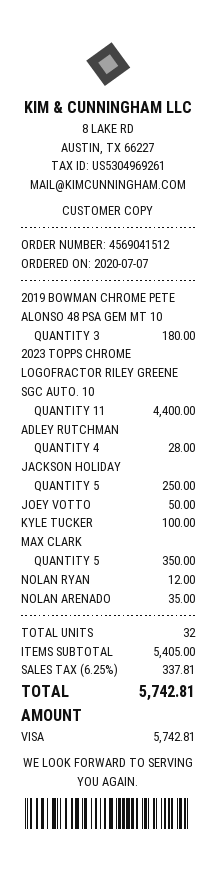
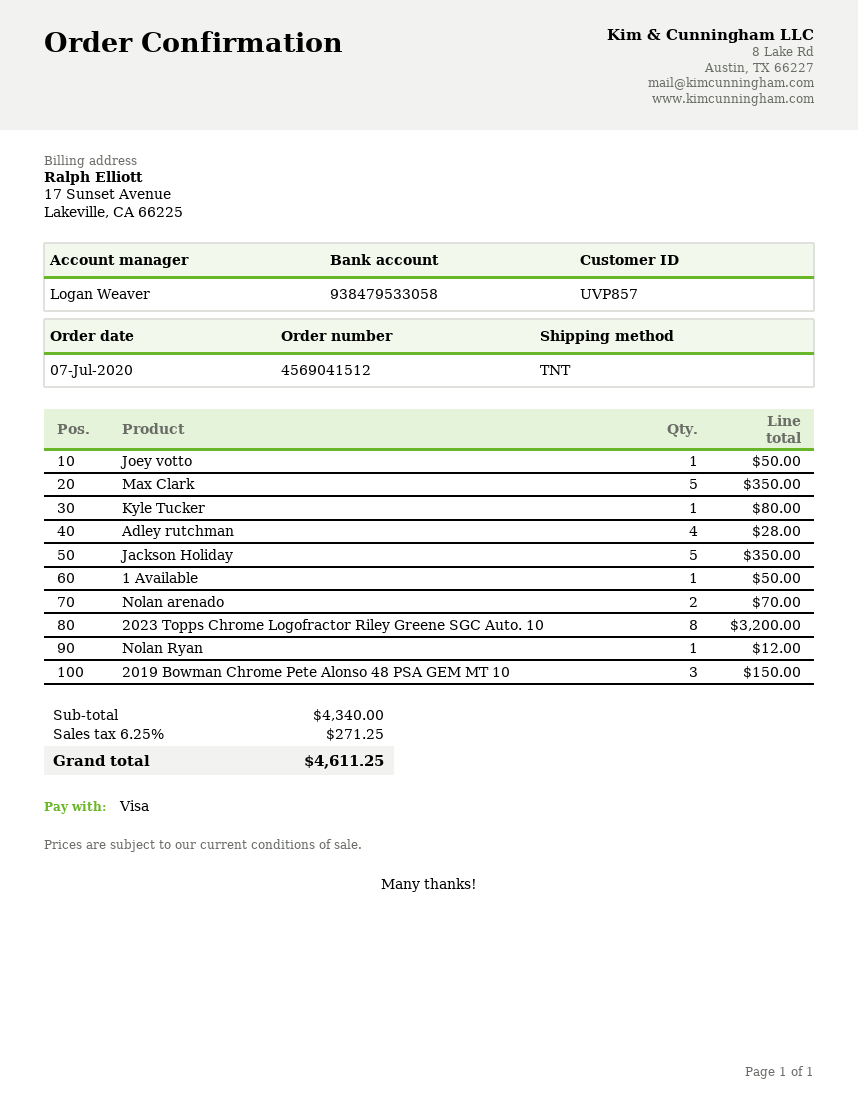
2019 BOWMAN CHROME PETE ALONSO 48 PSA GEM MT 10: 3 for 180.00 -> 3 for 150.00
2023 TOPPS CHROME LOGOFRACTOR RILEY GREENE SGC AUTO. 10: 11 for 4400.00 -> 8 for 3200.00
JACKSON HOLIDAY: 5 for 250.00 -> 5 for 350.00
KYLE TUCKER: 1 for 100.00 -> 1 for 80.00
NOLAN ARENADO: 1 for 35.00 -> 2 for 70.00
1 Available: none -> 1 for 50.00
subtotal: 5405.00 -> 4340.00
tax: 6.25% = 337.81 -> 6.25% = 271.25
total: 5742.81 -> 4611.25

